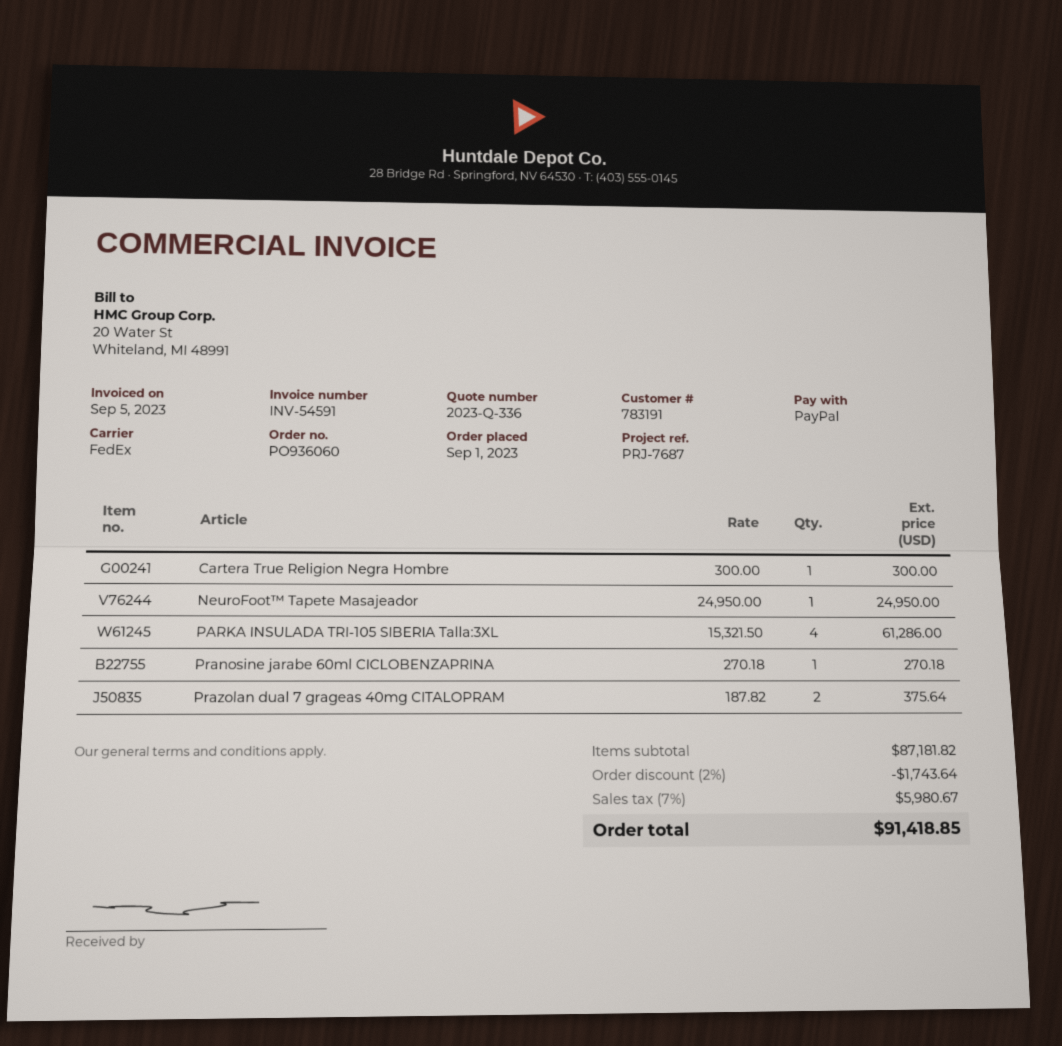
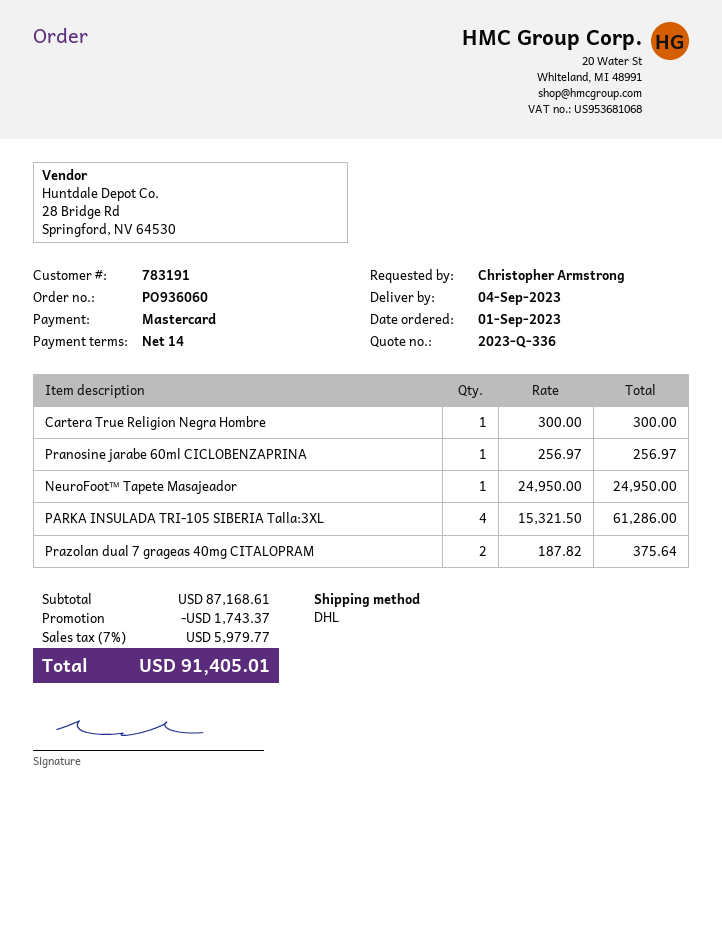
payment method: PayPal -> Mastercard
shipping method: FedEx -> DHL
Pranosine jarabe 60ml CICLOBENZAPRINA: 1 x 270.18 = 270.18 -> 1 x 256.97 = 256.97
subtotal: 87181.82 -> 87168.61
discount: 1743.64 -> 1743.37
tax: 7% = 5980.67 -> 7% = 5979.77
total: 91418.85 -> 91405.01

